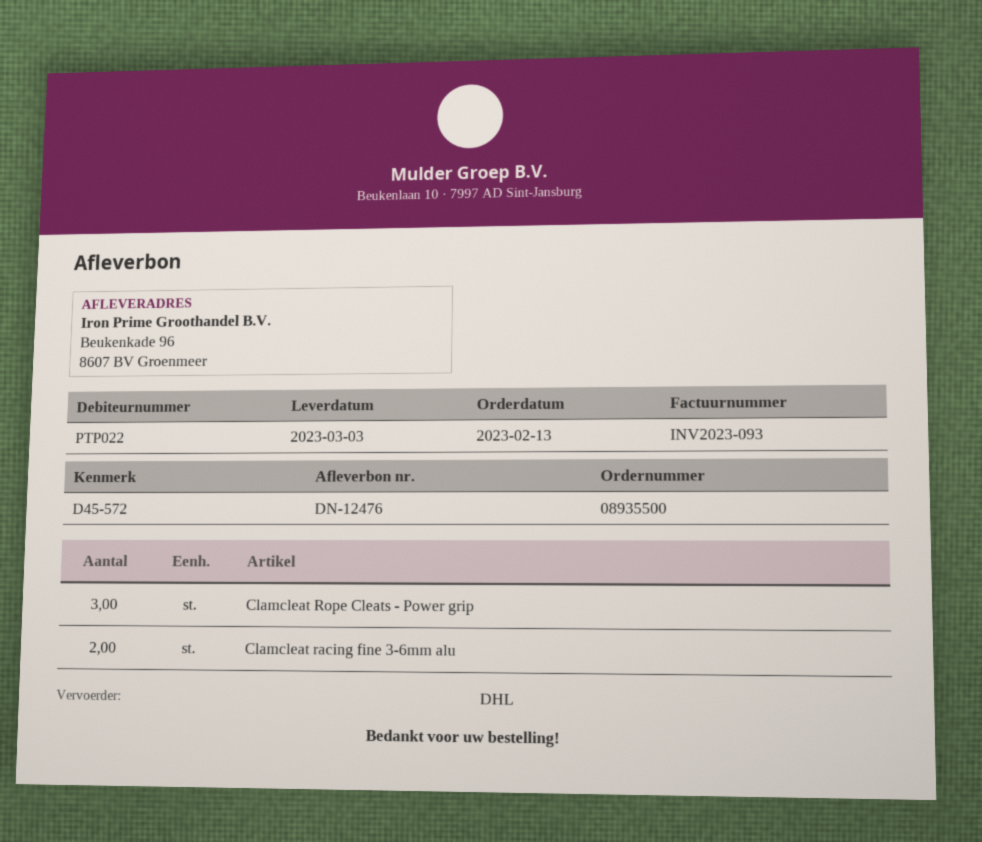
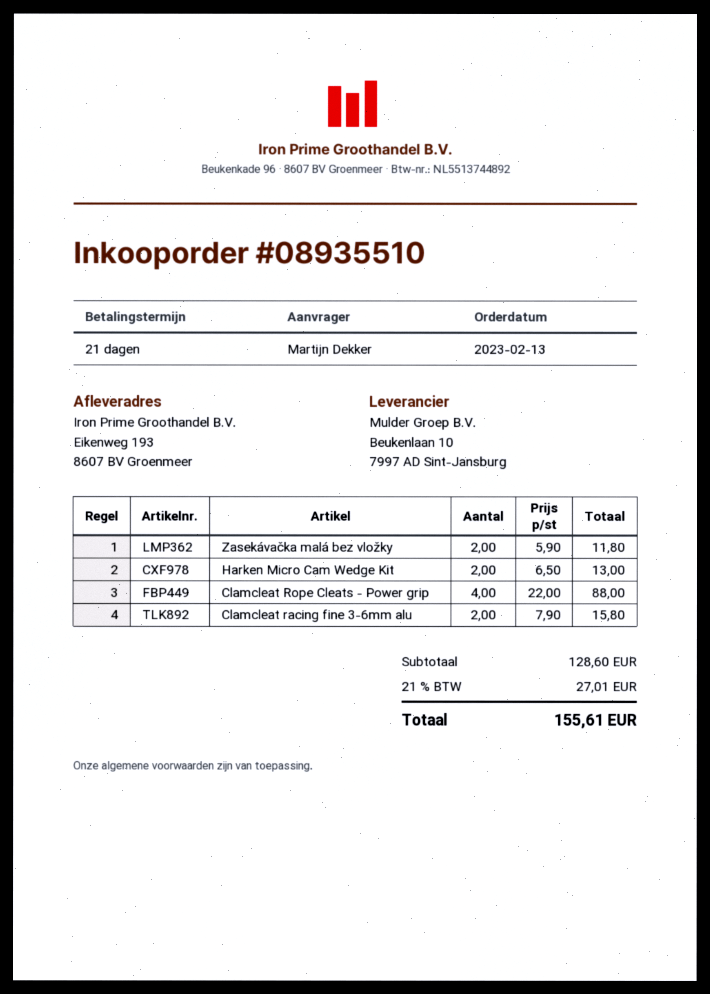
order number: 08935500 -> 08935510
ship to: Beukenkade 96, 8607 BV Groenmeer -> Eikenweg 193, 8607 BV Groenmeer
Clamcleat Rope Cleats - Power grip: 3 -> 4
Zasekávačka malá bez vložky: none -> 2
Harken Micro Cam Wedge Kit: none -> 2

